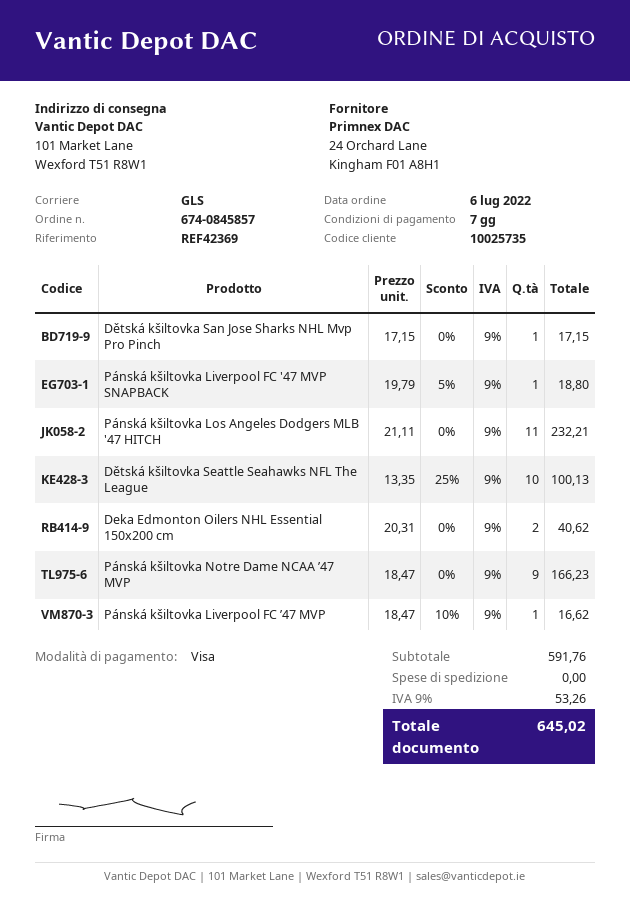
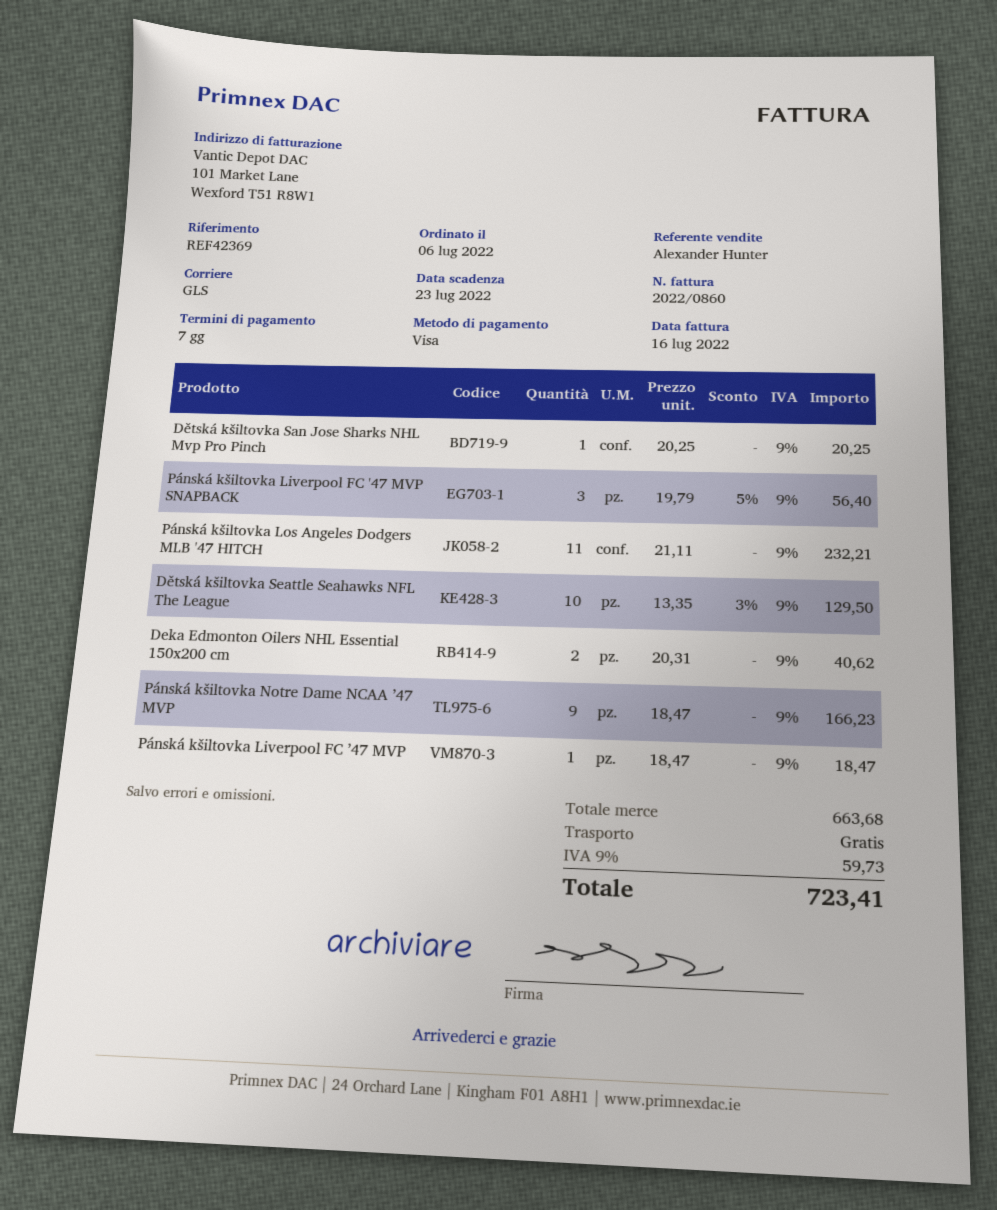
Dětská kšiltovka San Jose Sharks NHL Mvp Pro Pinch: 1 x 17.15 = 17.15 -> 1 x 20.25 = 20.25
Pánská kšiltovka Liverpool FC '47 MVP SNAPBACK: 1 x 19.79 - 5% = 18.80 -> 3 x 19.79 - 5% = 56.40
Dětská kšiltovka Seattle Seahawks NFL The League: 10 x 13.35 - 25% = 100.13 -> 10 x 13.35 - 3% = 129.50
Pánská kšiltovka Liverpool FC ’47 MVP: 1 x 18.47 - 10% = 16.62 -> 1 x 18.47 = 18.47
subtotal: 591.76 -> 663.68
tax: 9% = 53.26 -> 9% = 59.73
total: 645.02 -> 723.41

